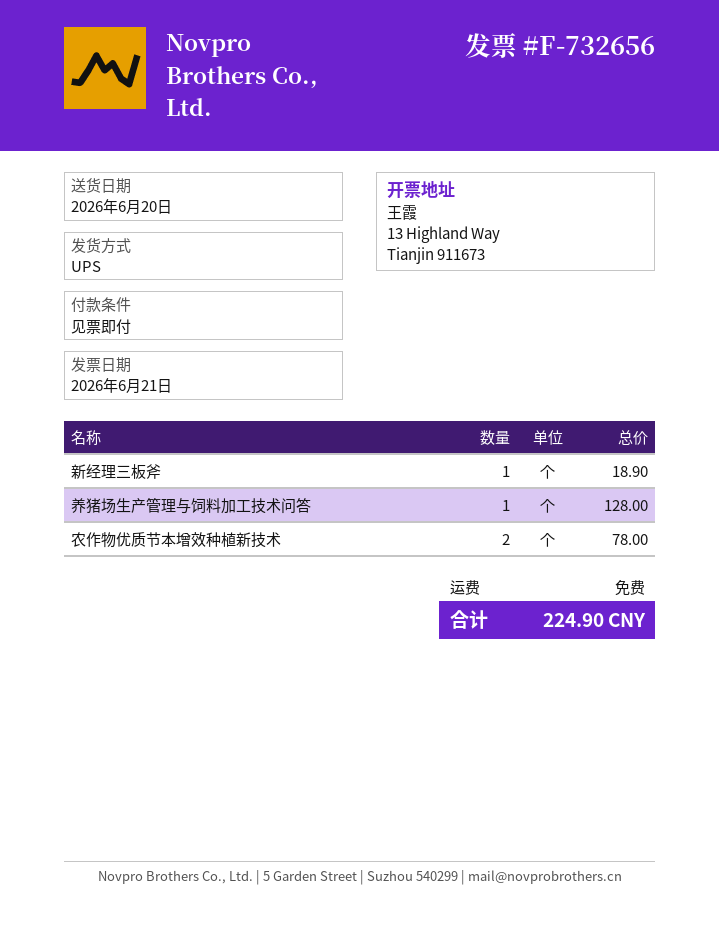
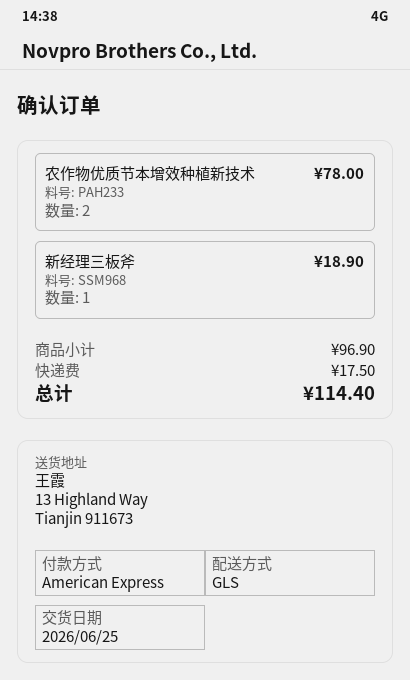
delivery date: 2026-06-20 -> 2026-06-25
shipping method: UPS -> GLS
养猪场生产管理与饲料加工技术问答: 1 for 128.00 -> none
shipping: 0.00 -> 17.50
total: 224.90 -> 114.40

